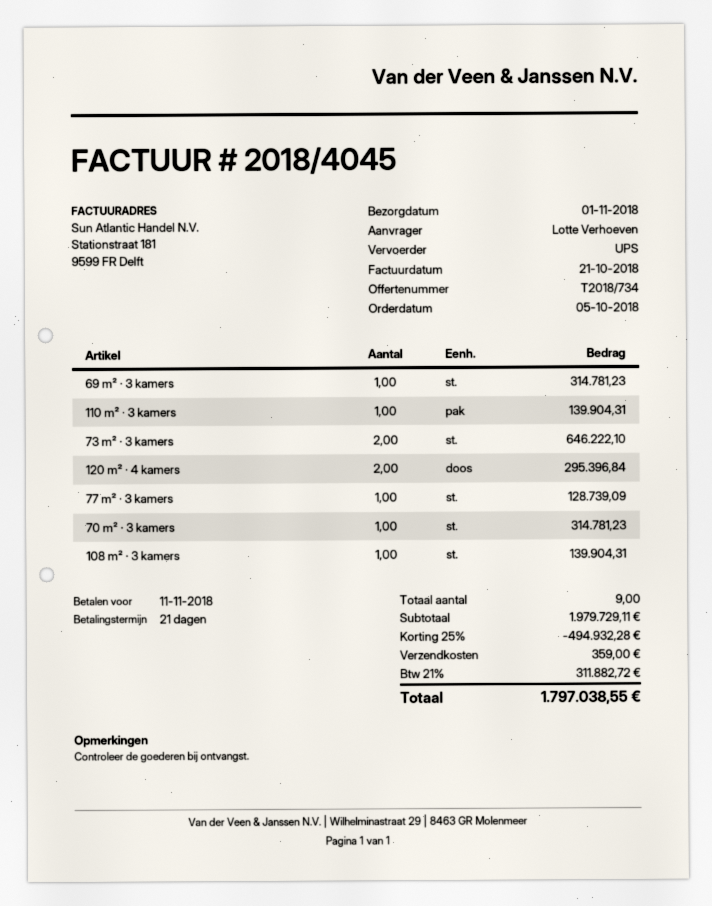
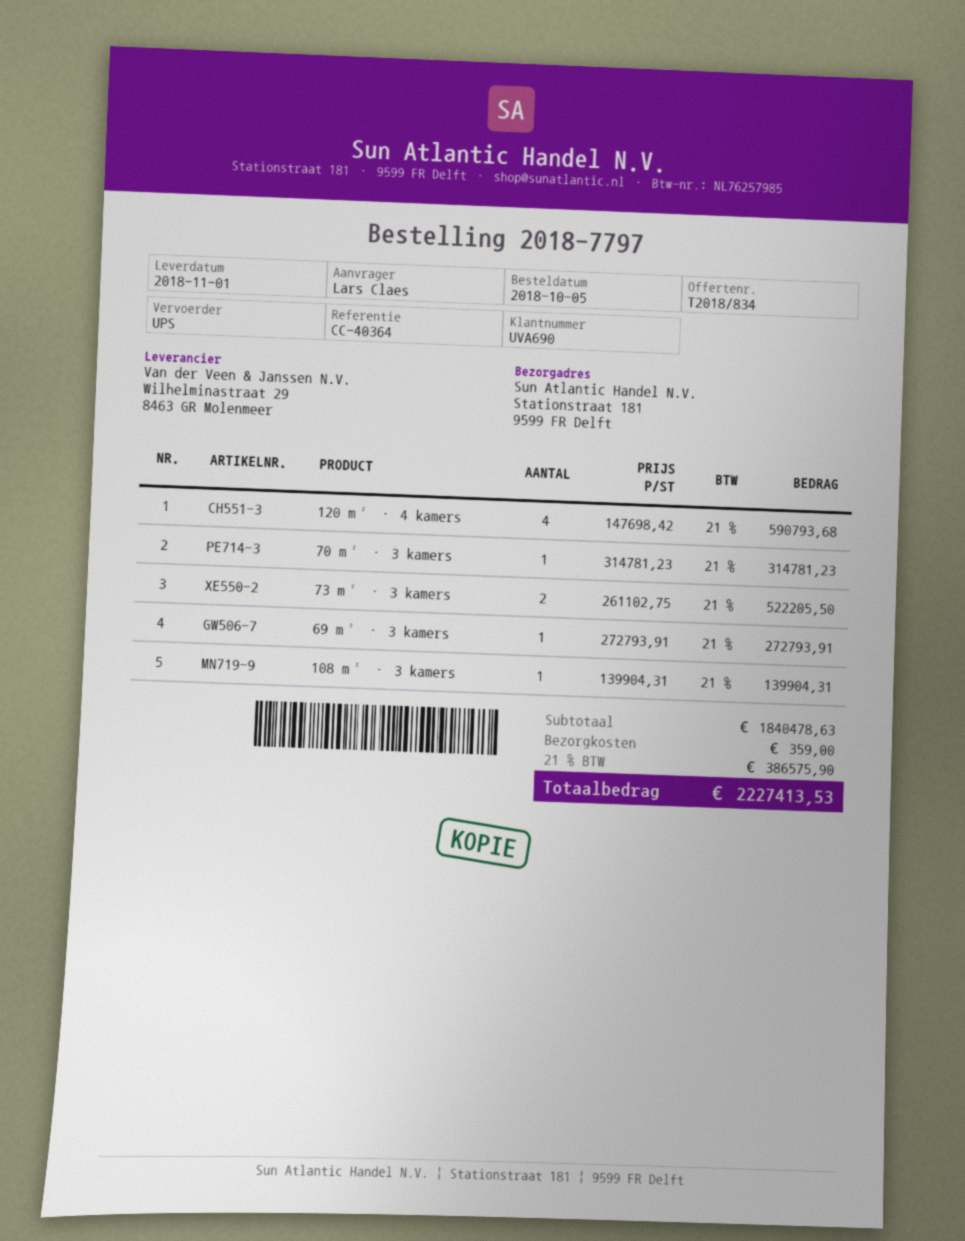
quote number: T2018/734 -> T2018/834
ordered by: Lotte Verhoeven -> Lars Claes
69 m² · 3 kamers: 1 for 314781.23 -> 1 for 272793.91
110 m² · 3 kamers: 1 for 139904.31 -> none
73 m² · 3 kamers: 2 for 646222.10 -> 2 for 522205.50
120 m² · 4 kamers: 2 for 295396.84 -> 4 for 590793.68
77 m² · 3 kamers: 1 for 128739.09 -> none
subtotal: 1979729.11 -> 1840478.63
discount: 25% = 494932.28 -> none
tax: 21% = 311882.72 -> 21% = 386575.90
total: 1797038.55 -> 2227413.53

